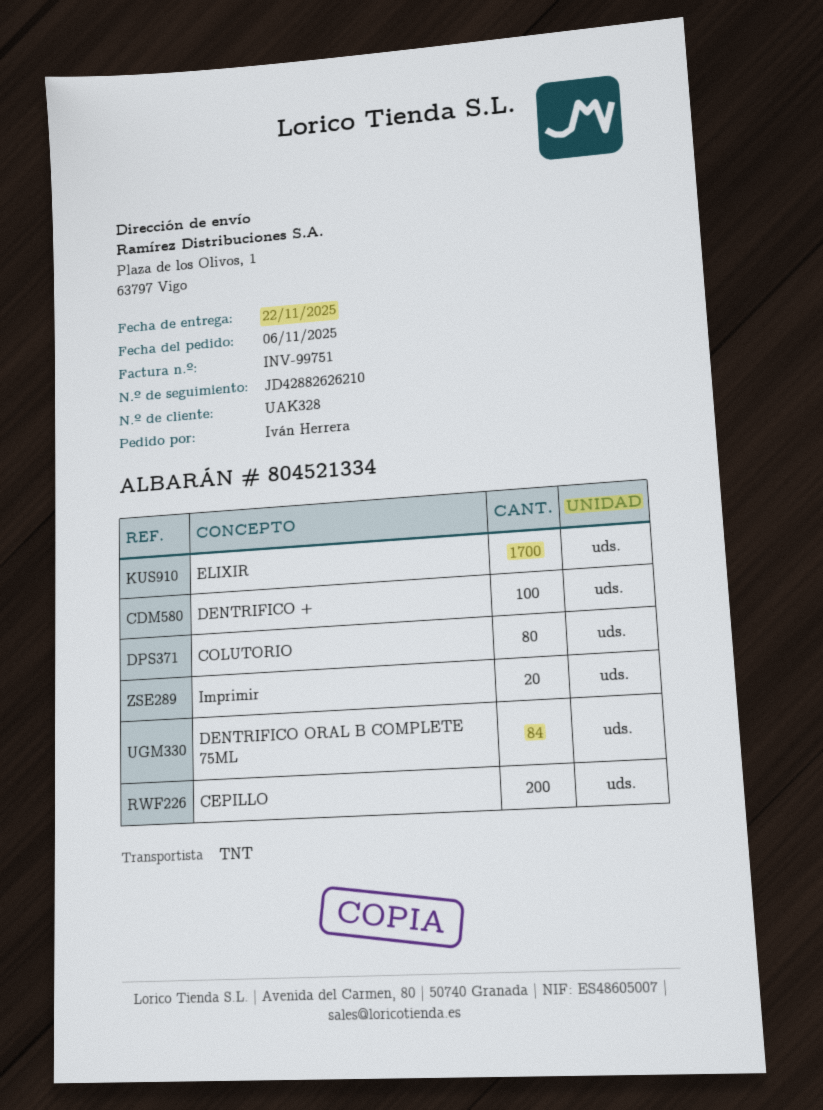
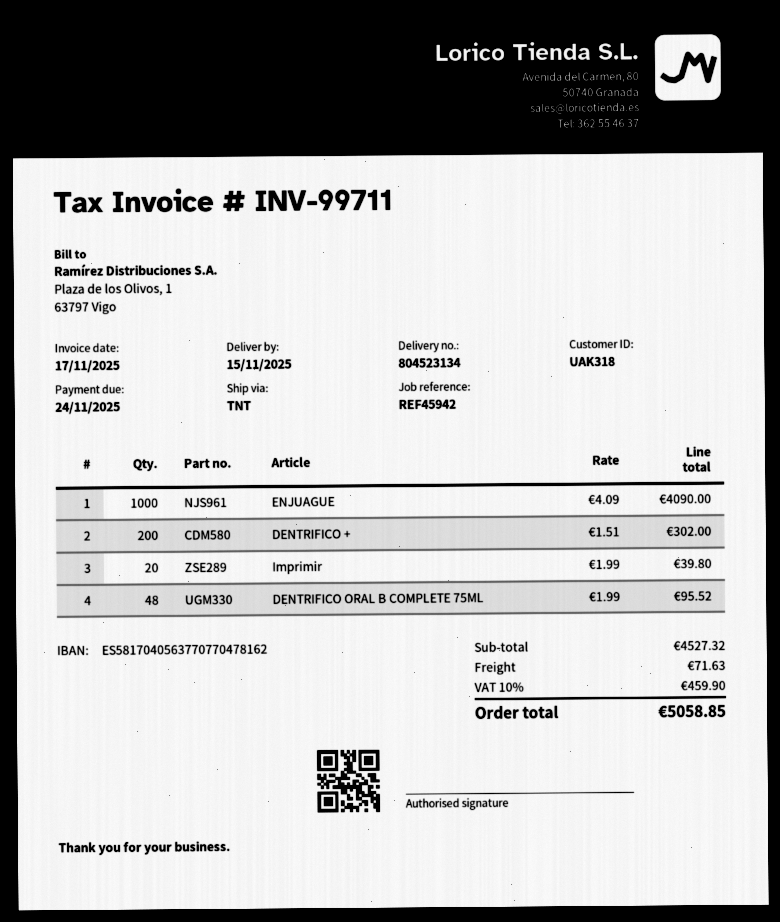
delivery note number: 804521334 -> 804523134
delivery date: 2025-11-22 -> 2025-11-15
invoice number: INV-99751 -> INV-99711
customer number: UAK328 -> UAK318
ELIXIR: 1700 -> none
DENTRIFICO +: 100 -> 200
COLUTORIO: 80 -> none
DENTRIFICO ORAL B COMPLETE 75ML: 84 -> 48
CEPILLO: 200 -> none
ENJUAGUE: none -> 1000

